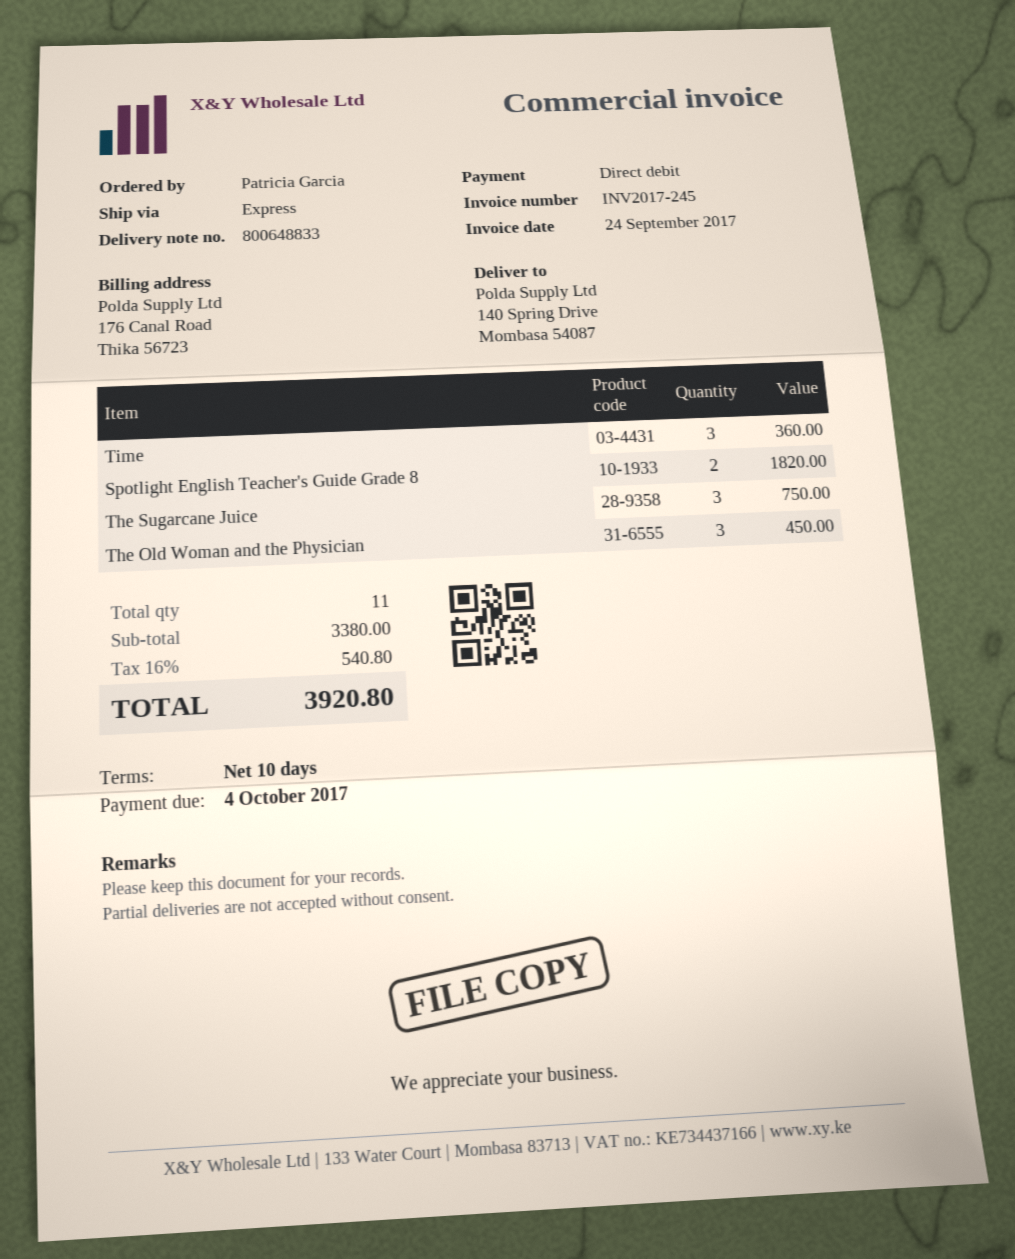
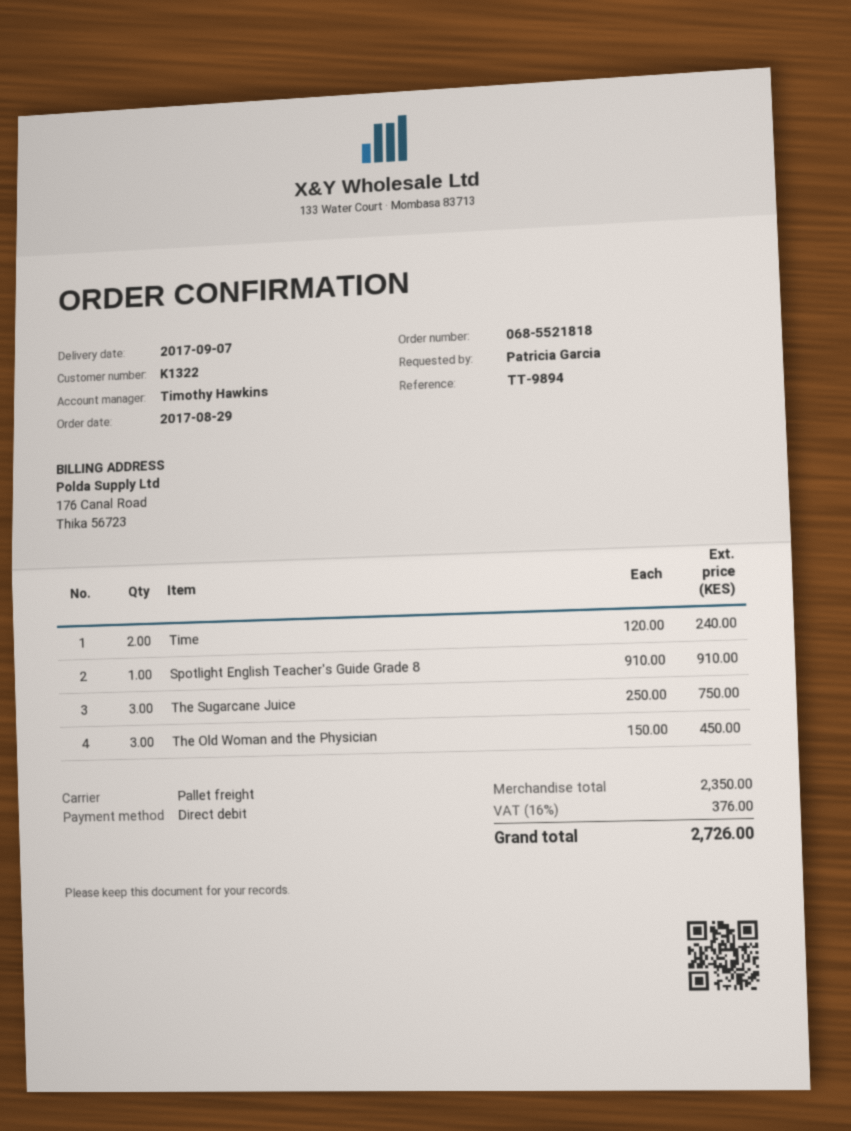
shipping method: express -> pallet freight
Time: 3 for 360.00 -> 2 for 240.00
Spotlight English Teacher's Guide Grade 8: 2 for 1820.00 -> 1 for 910.00
subtotal: 3380.00 -> 2350.00
tax: 16% = 540.80 -> 16% = 376.00
total: 3920.80 -> 2726.00

